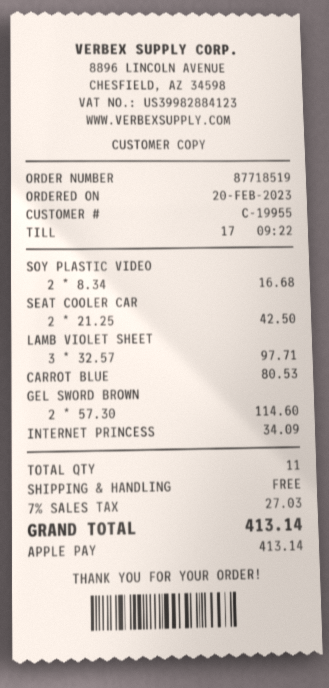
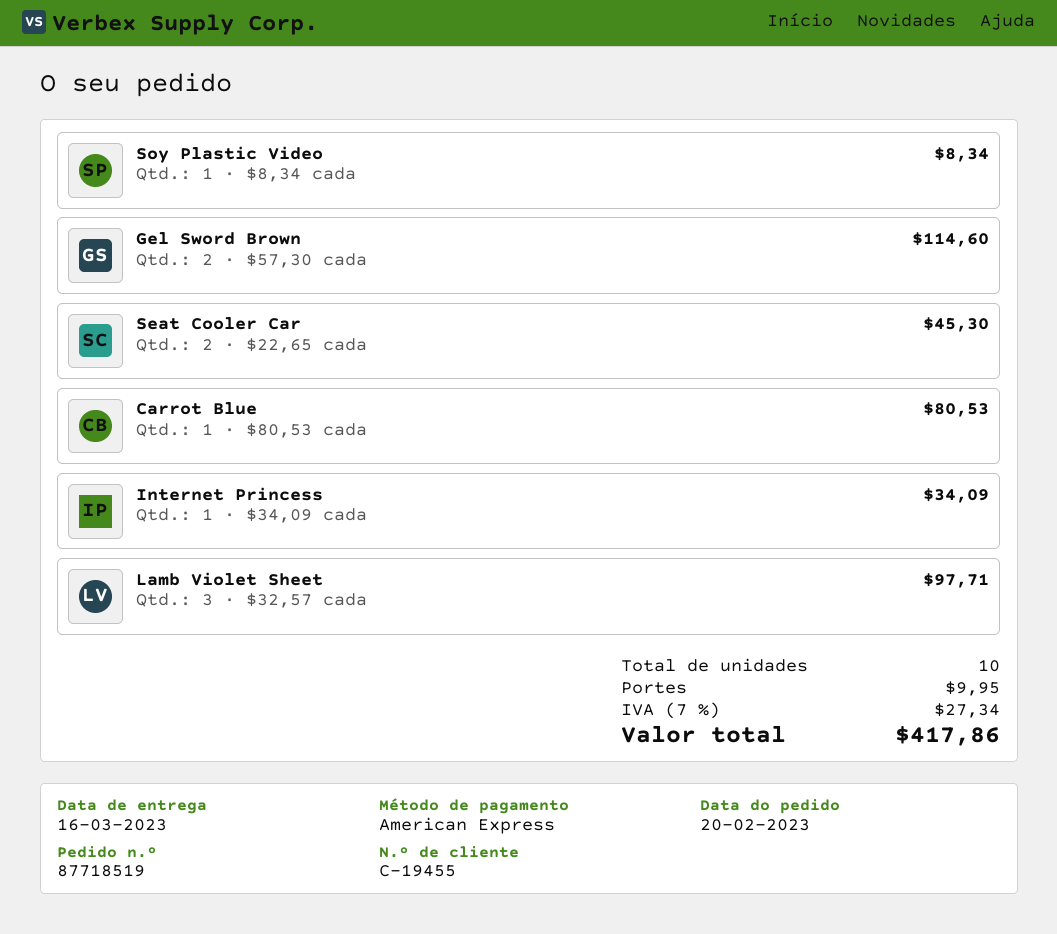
customer number: C-19955 -> C-19455
payment method: Apple Pay -> American Express
SOY PLASTIC VIDEO: 2 x 8.34 = 16.68 -> 1 x 8.34 = 8.34
SEAT COOLER CAR: 2 x 21.25 = 42.50 -> 2 x 22.65 = 45.30
total quantity: 11 -> 10
shipping: 0.00 -> 9.95
tax: 7% = 27.03 -> 7% = 27.34
total: 413.14 -> 417.86

